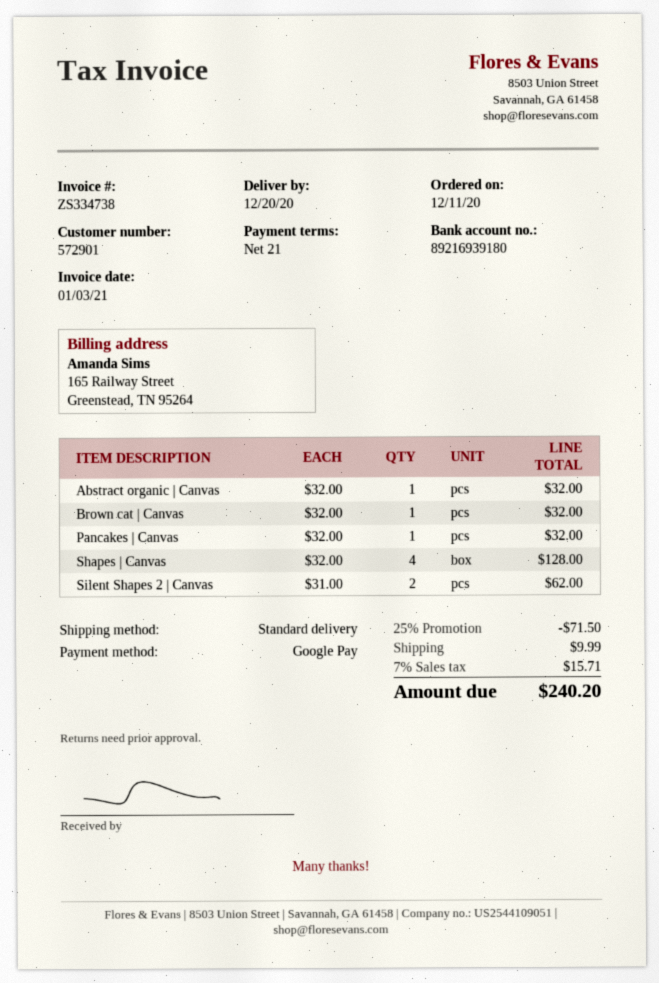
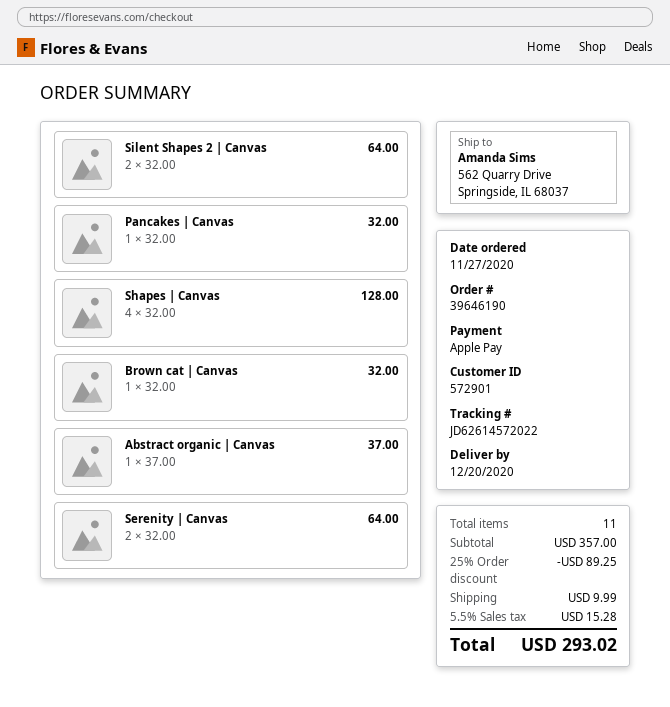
order date: 2020-12-11 -> 2020-11-27
payment method: Google Pay -> Apple Pay
Abstract organic | Canvas: 1 x 32.00 = 32.00 -> 1 x 37.00 = 37.00
Silent Shapes 2 | Canvas: 2 x 31.00 = 62.00 -> 2 x 32.00 = 64.00
Serenity | Canvas: none -> 2 x 32.00 = 64.00
discount: 25% = 71.50 -> 25% = 89.25
tax: 7% = 15.71 -> 5.5% = 15.28
total: 240.20 -> 293.02

